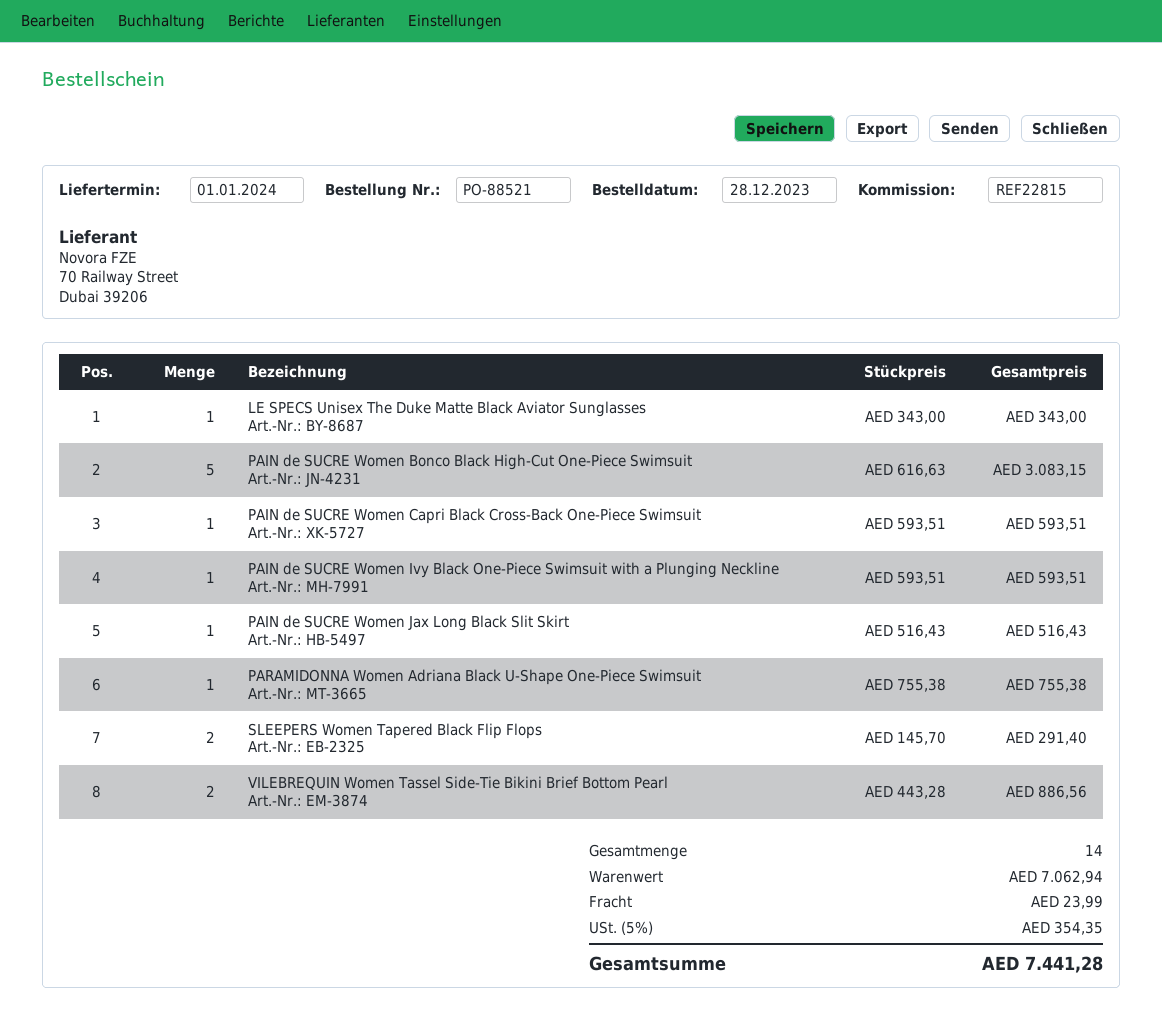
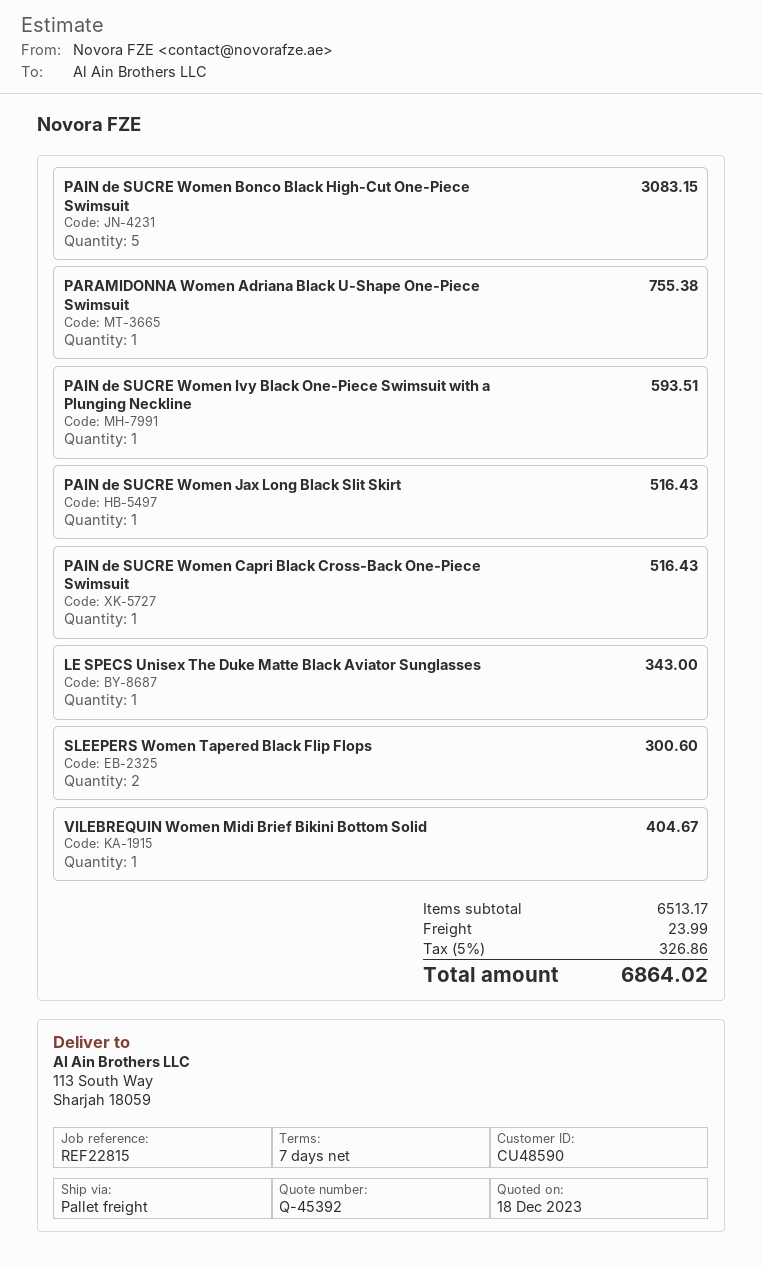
PAIN de SUCRE Women Capri Black Cross-Back One-Piece Swimsuit: 1 for 593.51 -> 1 for 516.43
SLEEPERS Women Tapered Black Flip Flops: 2 for 291.40 -> 2 for 300.60
VILEBREQUIN Women Tassel Side-Tie Bikini Brief Bottom Pearl: 2 for 886.56 -> none
VILEBREQUIN Women Midi Brief Bikini Bottom Solid: none -> 1 for 404.67
subtotal: 7062.94 -> 6513.17
tax: 5% = 354.35 -> 5% = 326.86
total: 7441.28 -> 6864.02

